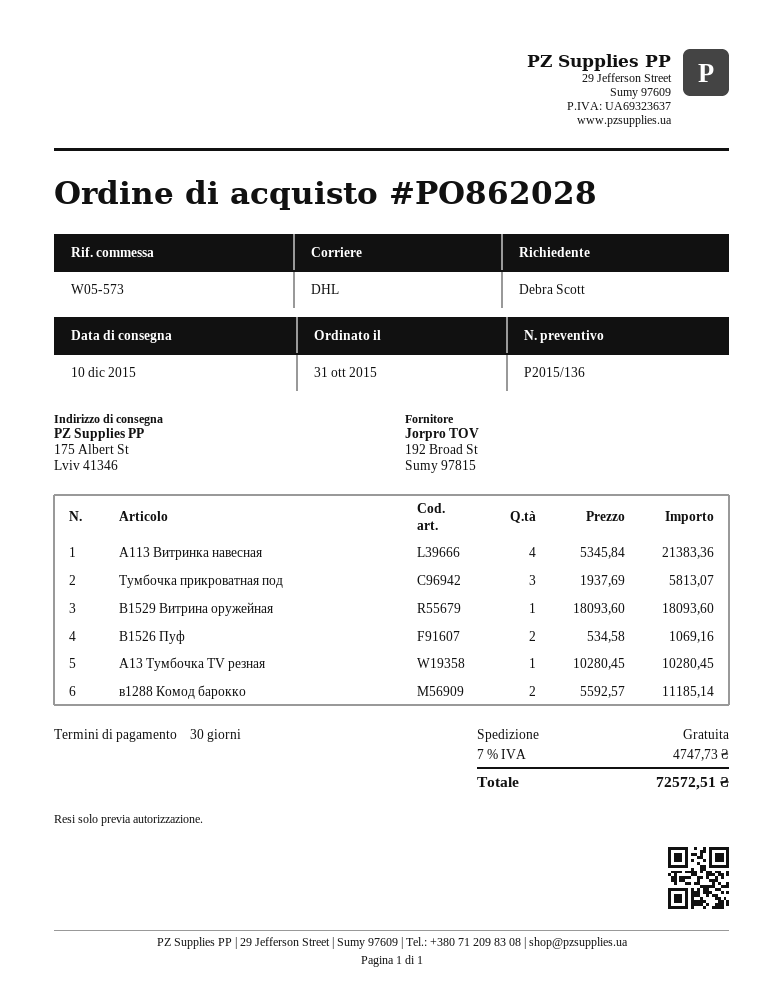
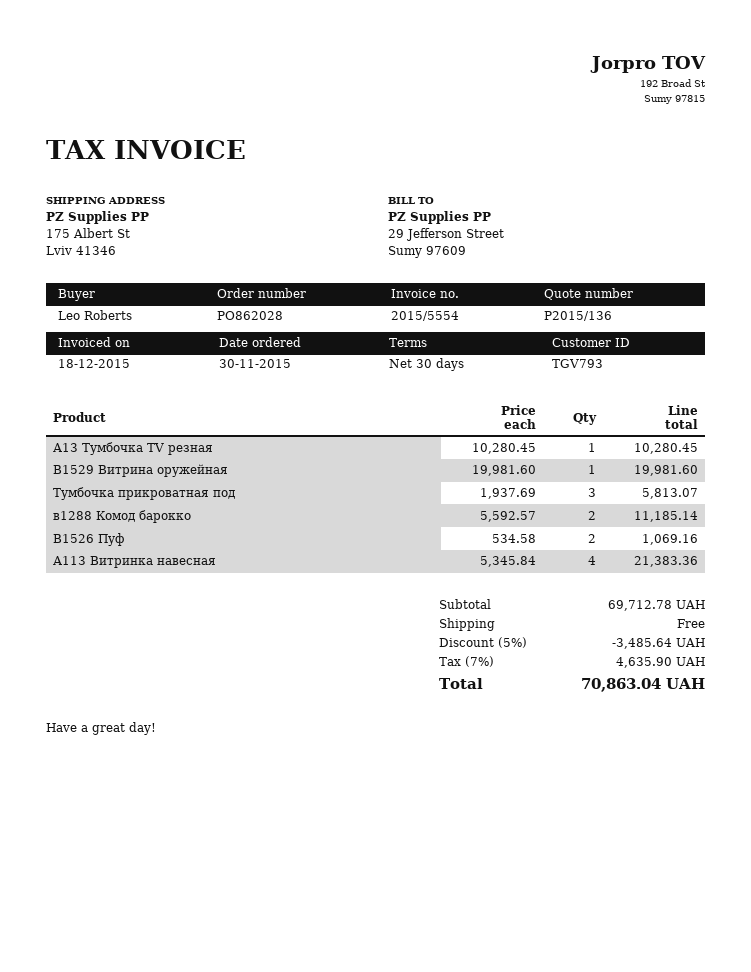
order date: 2015-10-31 -> 2015-11-30
ordered by: Debra Scott -> Leo Roberts
В1529 Витрина оружейная: 1 x 18093.60 = 18093.60 -> 1 x 19981.60 = 19981.60
discount: none -> 5% = 3485.64
tax: 7% = 4747.73 -> 7% = 4635.90
total: 72572.51 -> 70863.04

